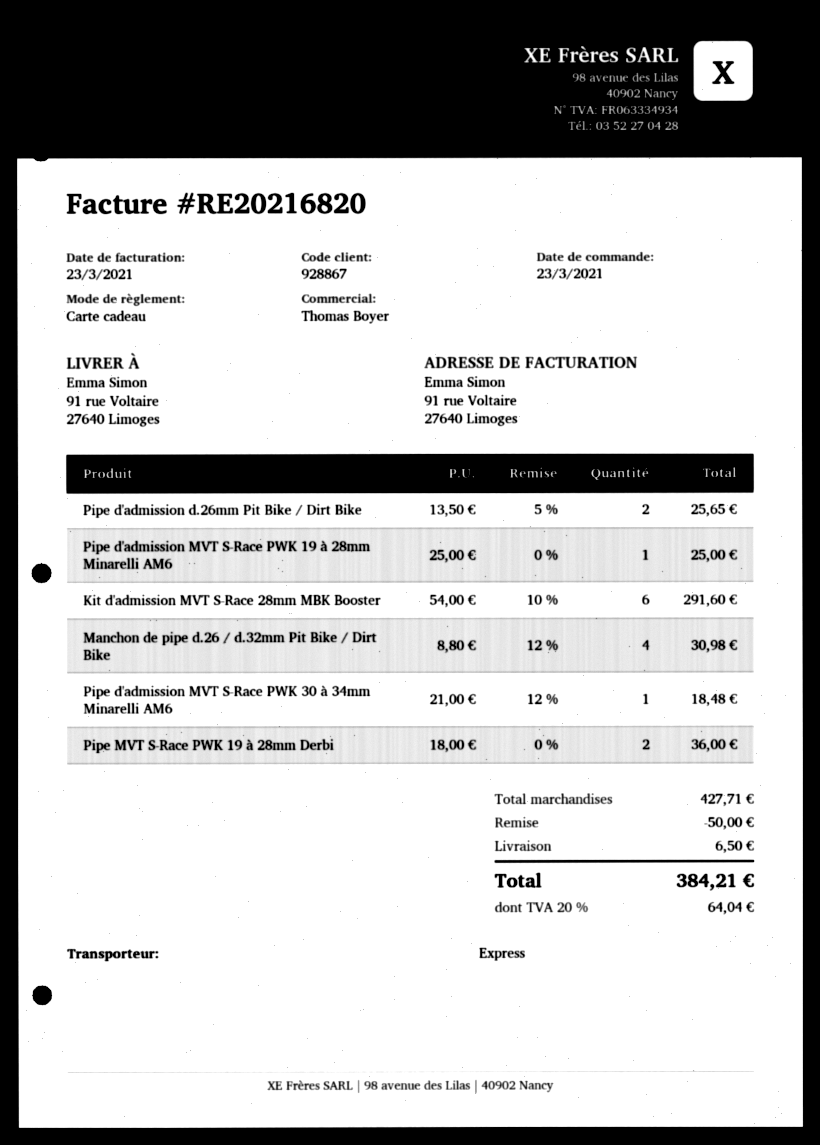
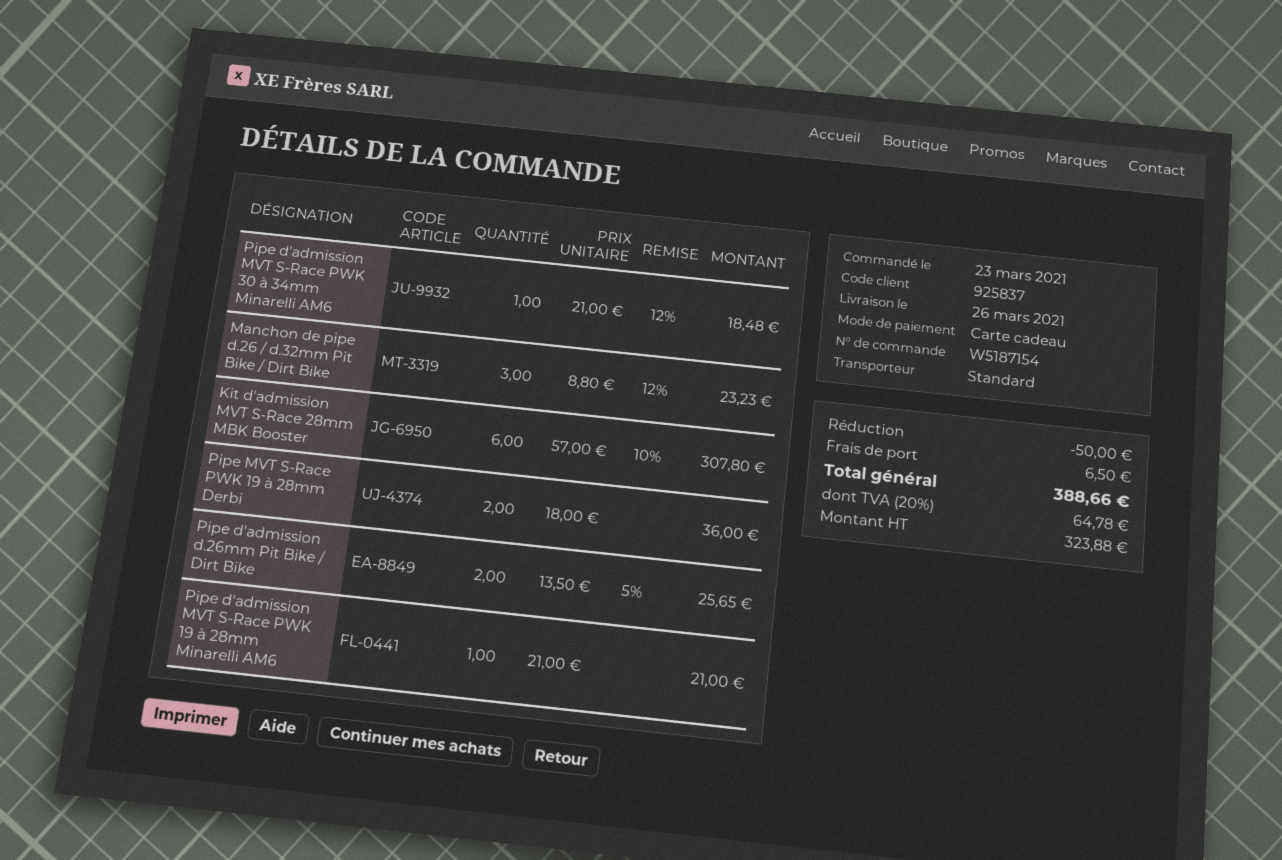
customer number: 928867 -> 925837
shipping method: express -> standard
Pipe d'admission MVT S-Race PWK 19 à 28mm Minarelli AM6: 1 x 25.00 = 25.00 -> 1 x 21.00 = 21.00
Kit d'admission MVT S-Race 28mm MBK Booster: 6 x 54.00 - 10% = 291.60 -> 6 x 57.00 - 10% = 307.80
Manchon de pipe d.26 / d.32mm Pit Bike / Dirt Bike: 4 x 8.80 - 12% = 30.98 -> 3 x 8.80 - 12% = 23.23
tax: 20% = 64.04 -> 20% = 64.78
total: 384.21 -> 388.66

